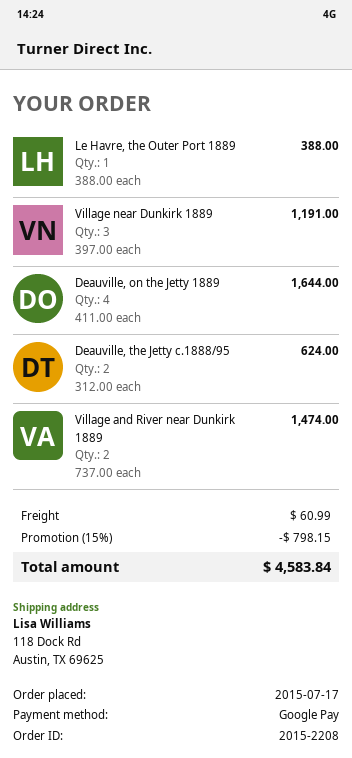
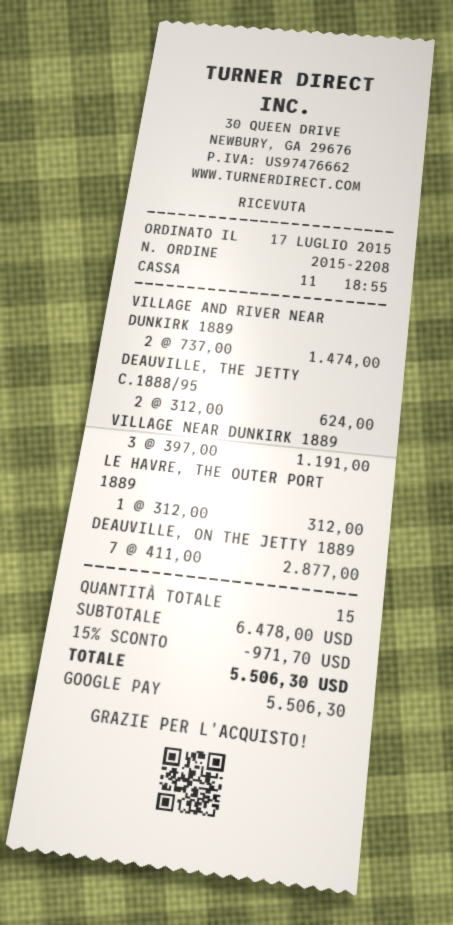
Le Havre, the Outer Port 1889: 1 x 388.00 = 388.00 -> 1 x 312.00 = 312.00
Deauville, on the Jetty 1889: 4 x 411.00 = 1644.00 -> 7 x 411.00 = 2877.00
discount: 15% = 798.15 -> 15% = 971.70
shipping: 60.99 -> none
total: 4583.84 -> 5506.30

